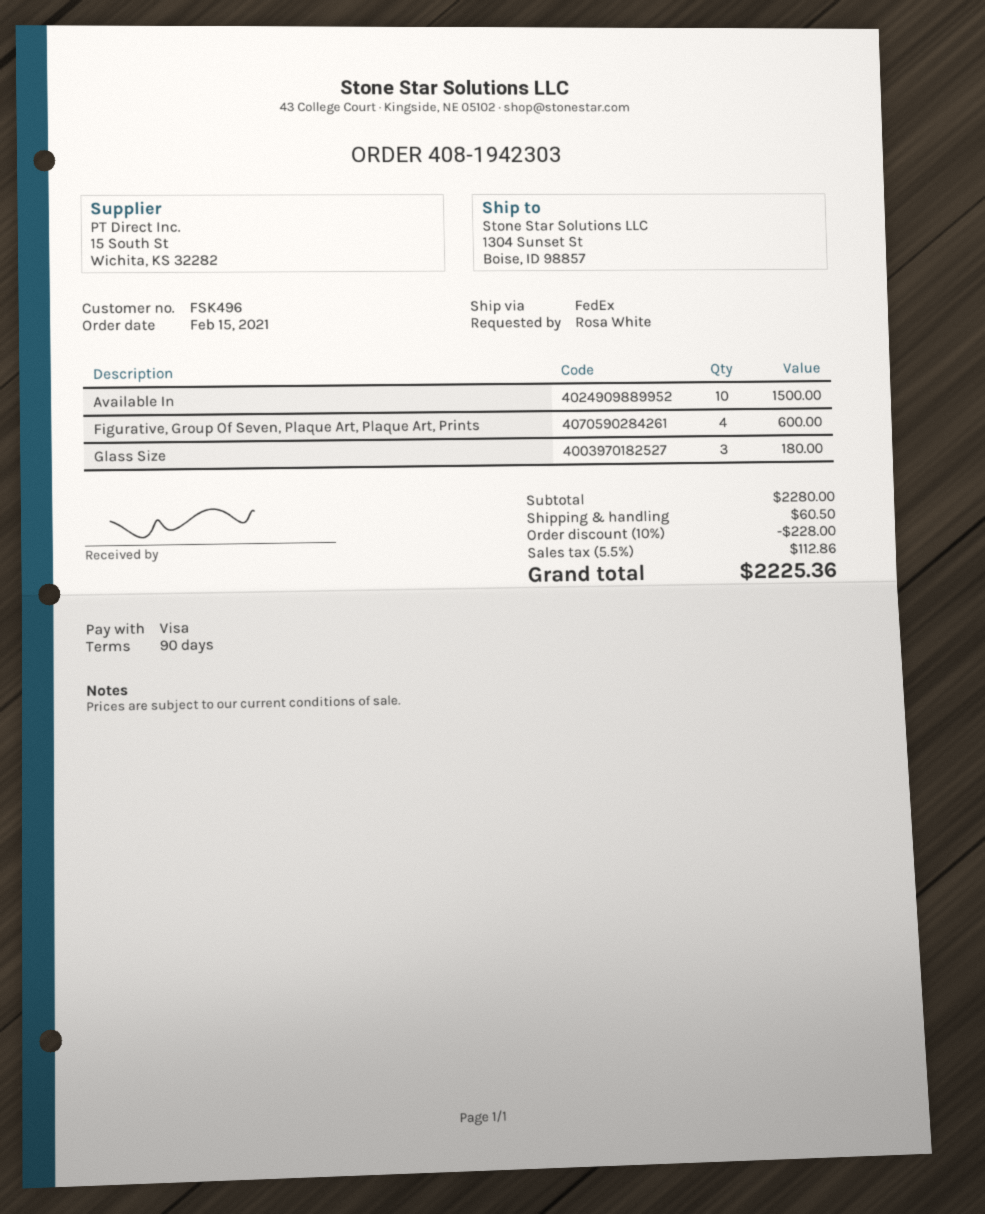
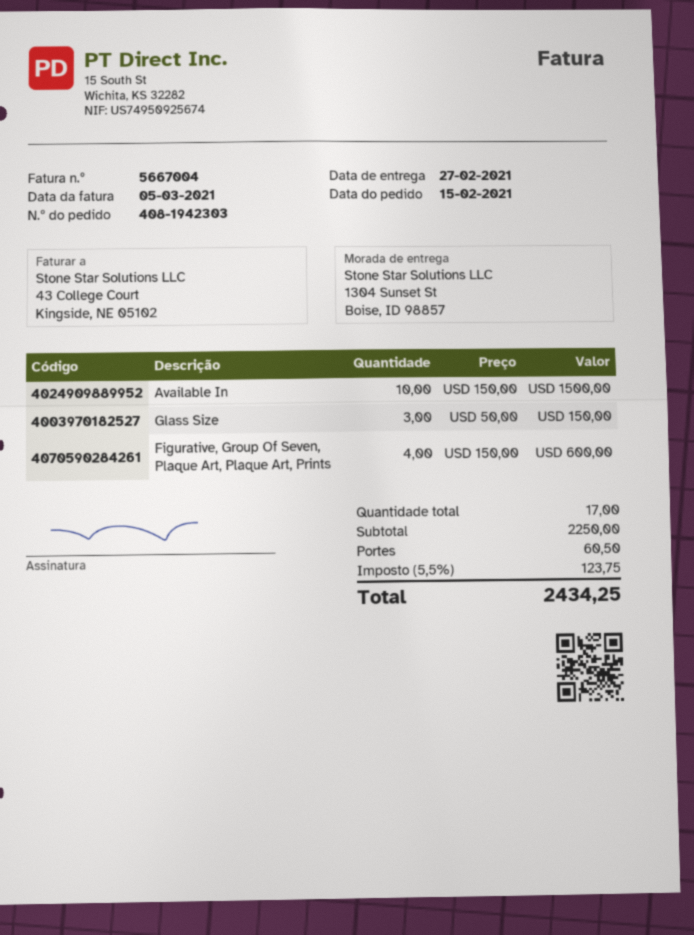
Glass Size: 3 for 180.00 -> 3 for 150.00
subtotal: 2280.00 -> 2250.00
discount: 10% = 228.00 -> none
tax: 5.5% = 112.86 -> 5.5% = 123.75
total: 2225.36 -> 2434.25

